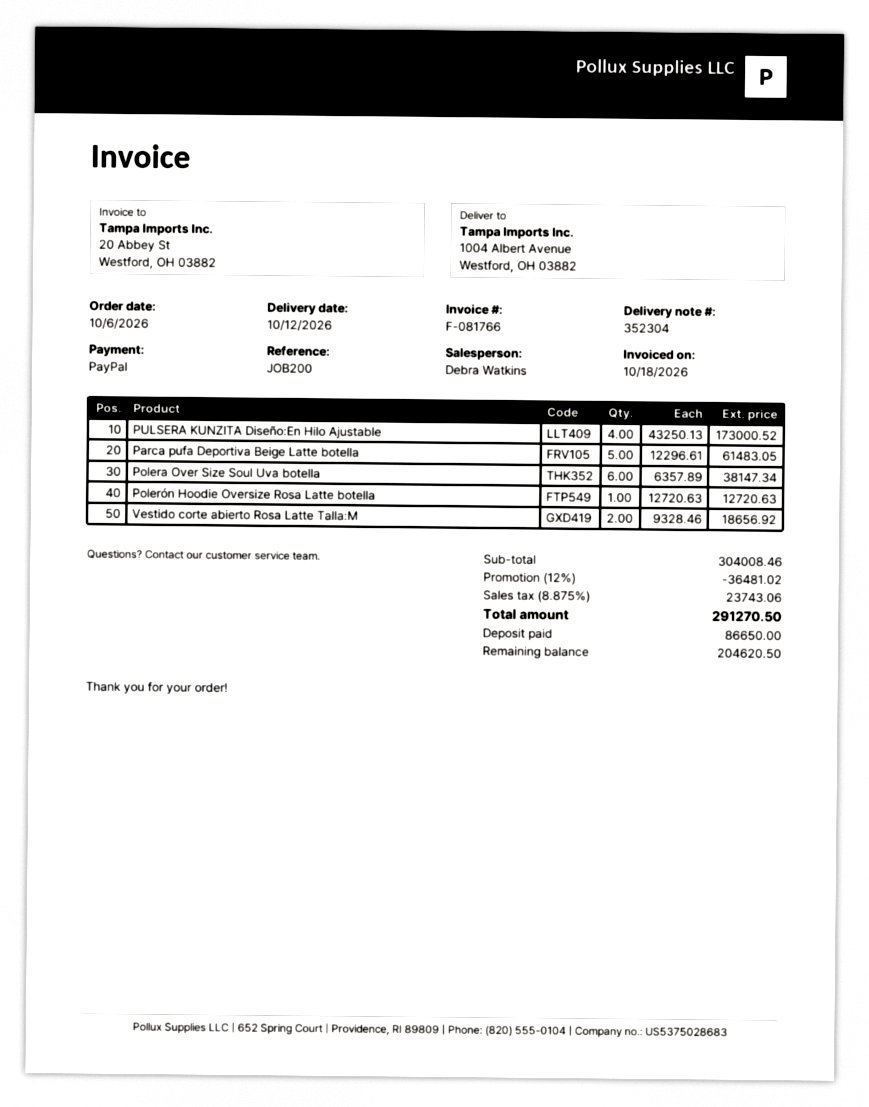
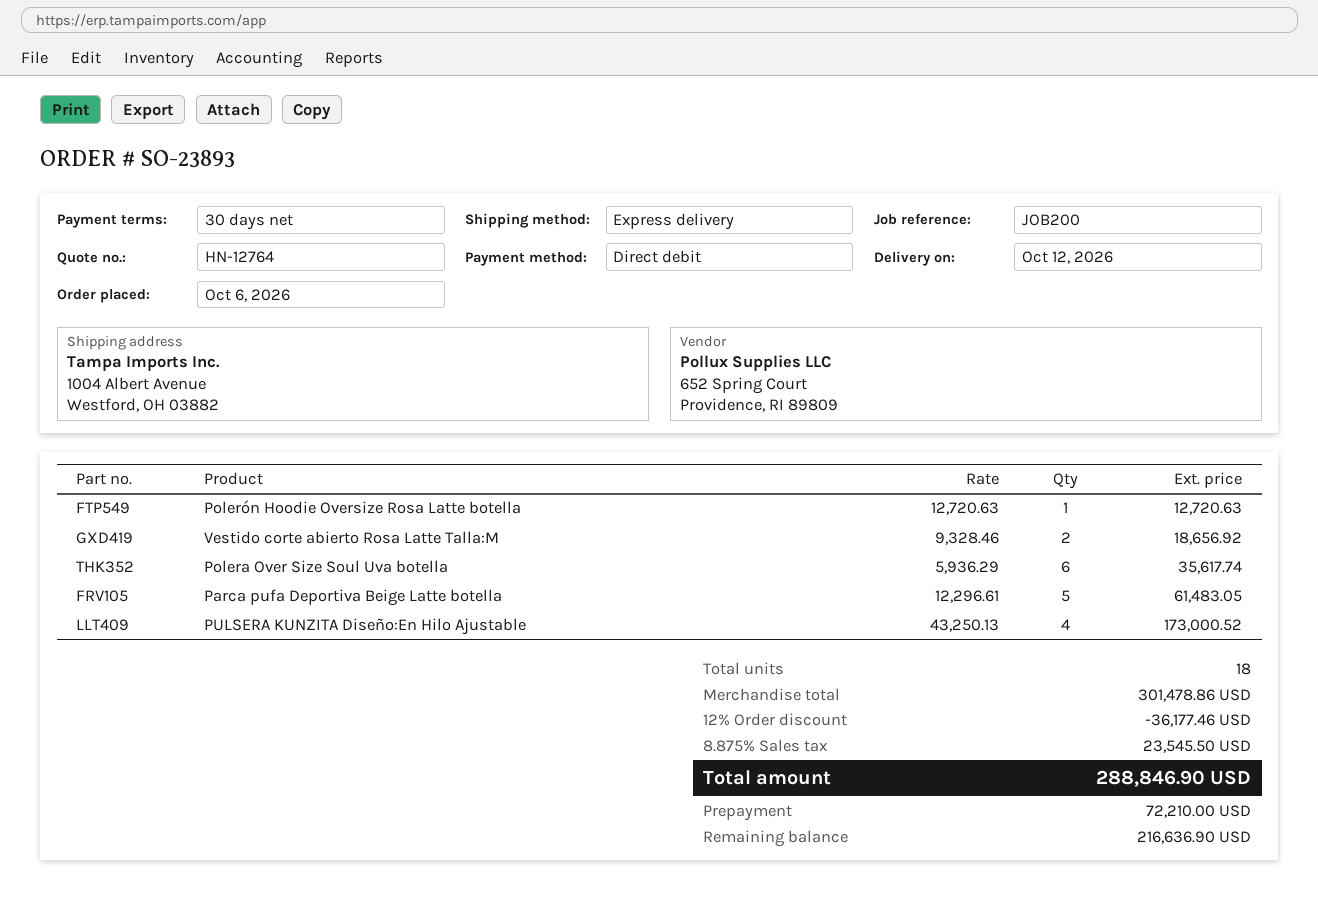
payment method: PayPal -> direct debit
Polera Over Size Soul Uva botella: 6 x 6357.89 = 38147.34 -> 6 x 5936.29 = 35617.74
subtotal: 304008.46 -> 301478.86
discount: 12% = 36481.02 -> 12% = 36177.46
tax: 8.875% = 23743.06 -> 8.875% = 23545.50
total: 291270.50 -> 288846.90
deposit: 86650.00 -> 72210.00
balance: 204620.50 -> 216636.90

